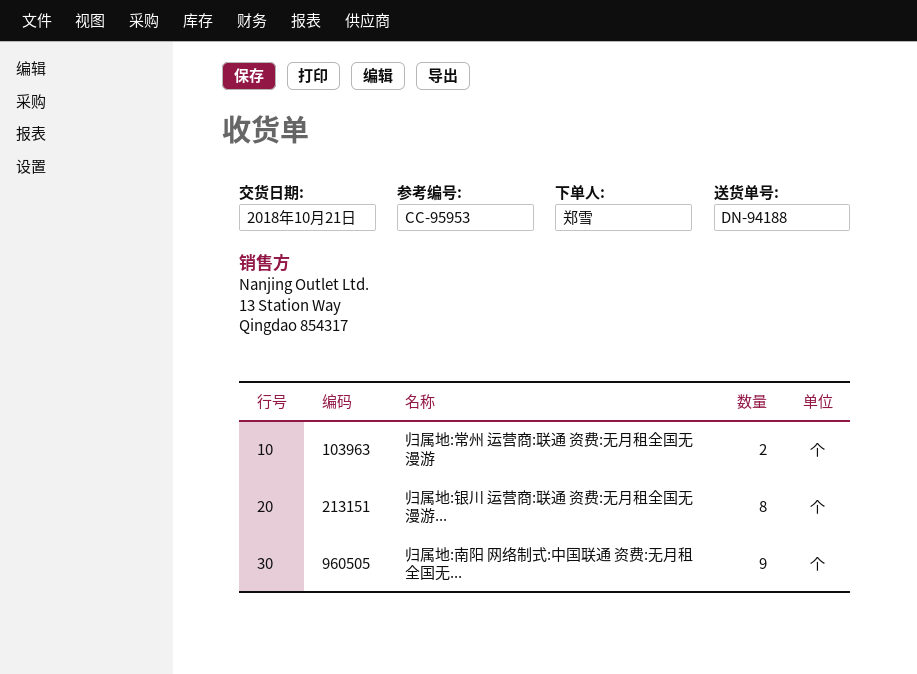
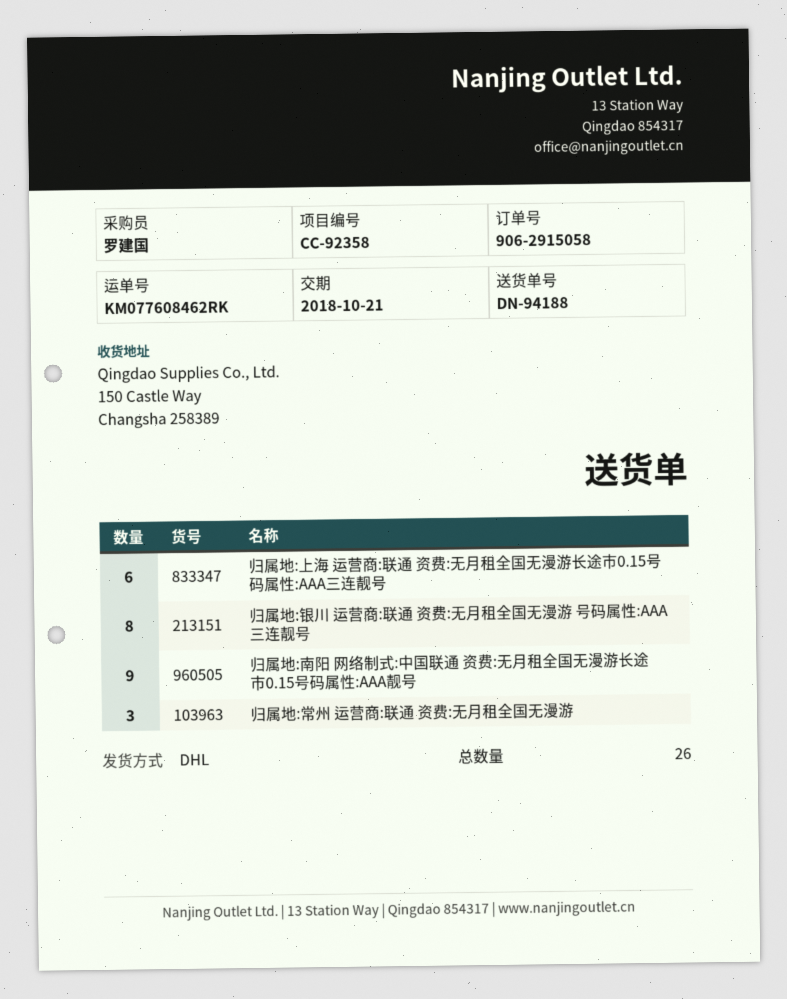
reference: CC-95953 -> CC-92358
ordered by: 郑雪 -> 罗建国
归属地:常州 运营商:联通 资费:无月租全国无漫游: 2 -> 3
归属地:上海 运营商:联通 资费:无月租全国无漫游长途市0.15号码属性:AAA三连靓号: none -> 6

